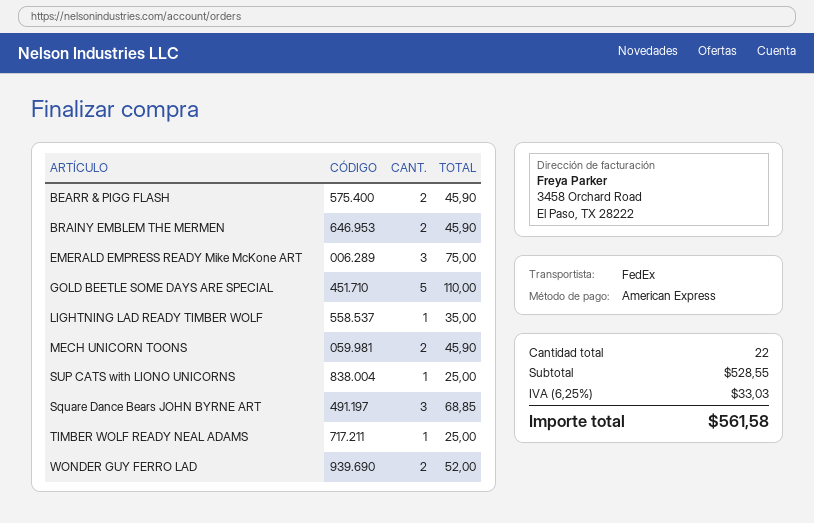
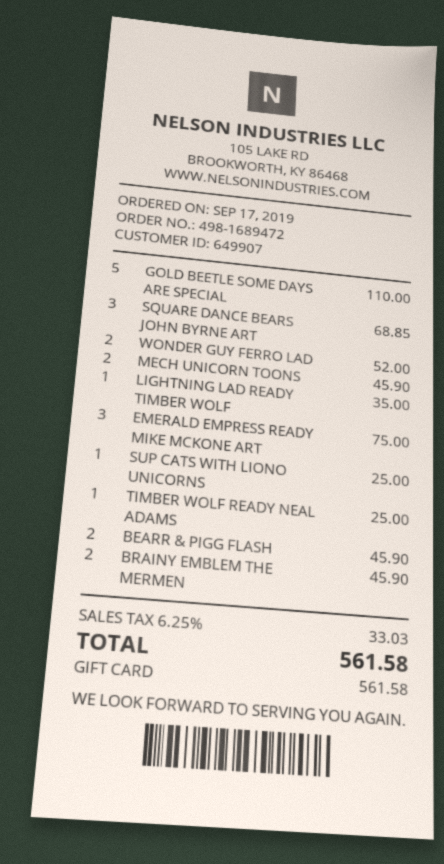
payment method: American Express -> gift card

